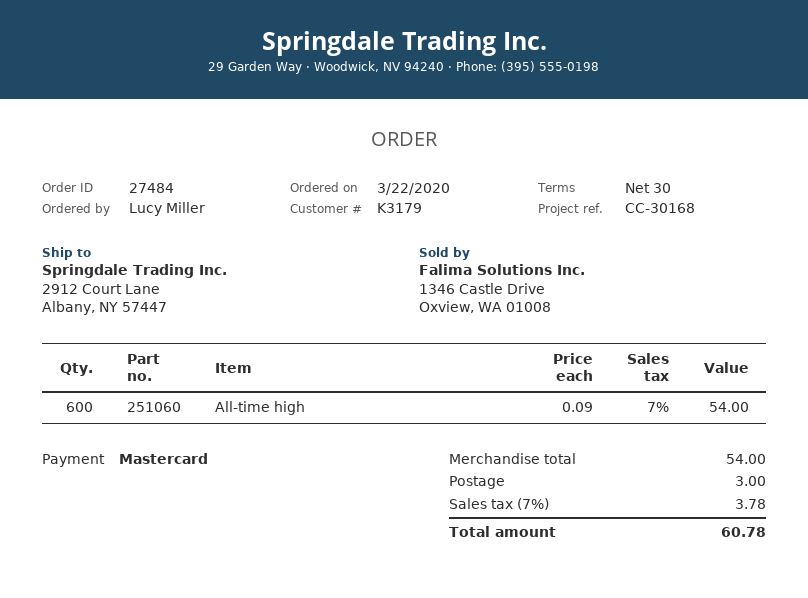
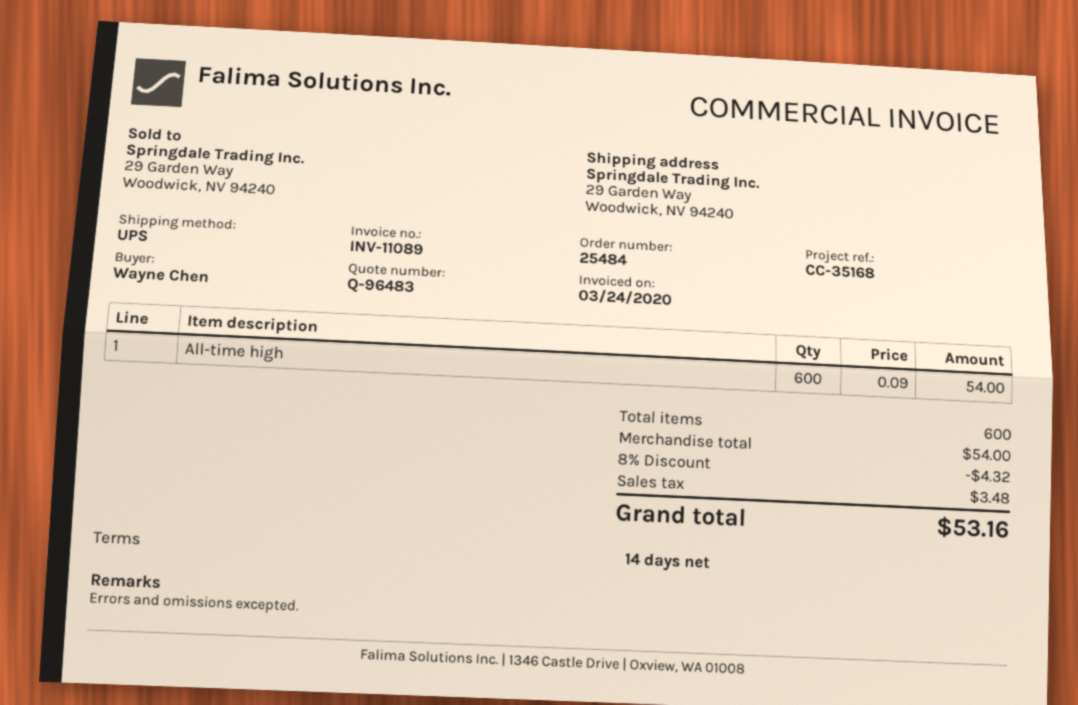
order number: 27484 -> 25484
payment terms: 30 days -> 14 days
reference: CC-30168 -> CC-35168
ordered by: Lucy Miller -> Wayne Chen
ship to: 2912 Court Lane, Albany, NY 57447 -> 29 Garden Way, Woodwick, NV 94240
discount: none -> 8% = 4.32
shipping: 3.00 -> none
tax: 3.78 -> 3.48
total: 60.78 -> 53.16

